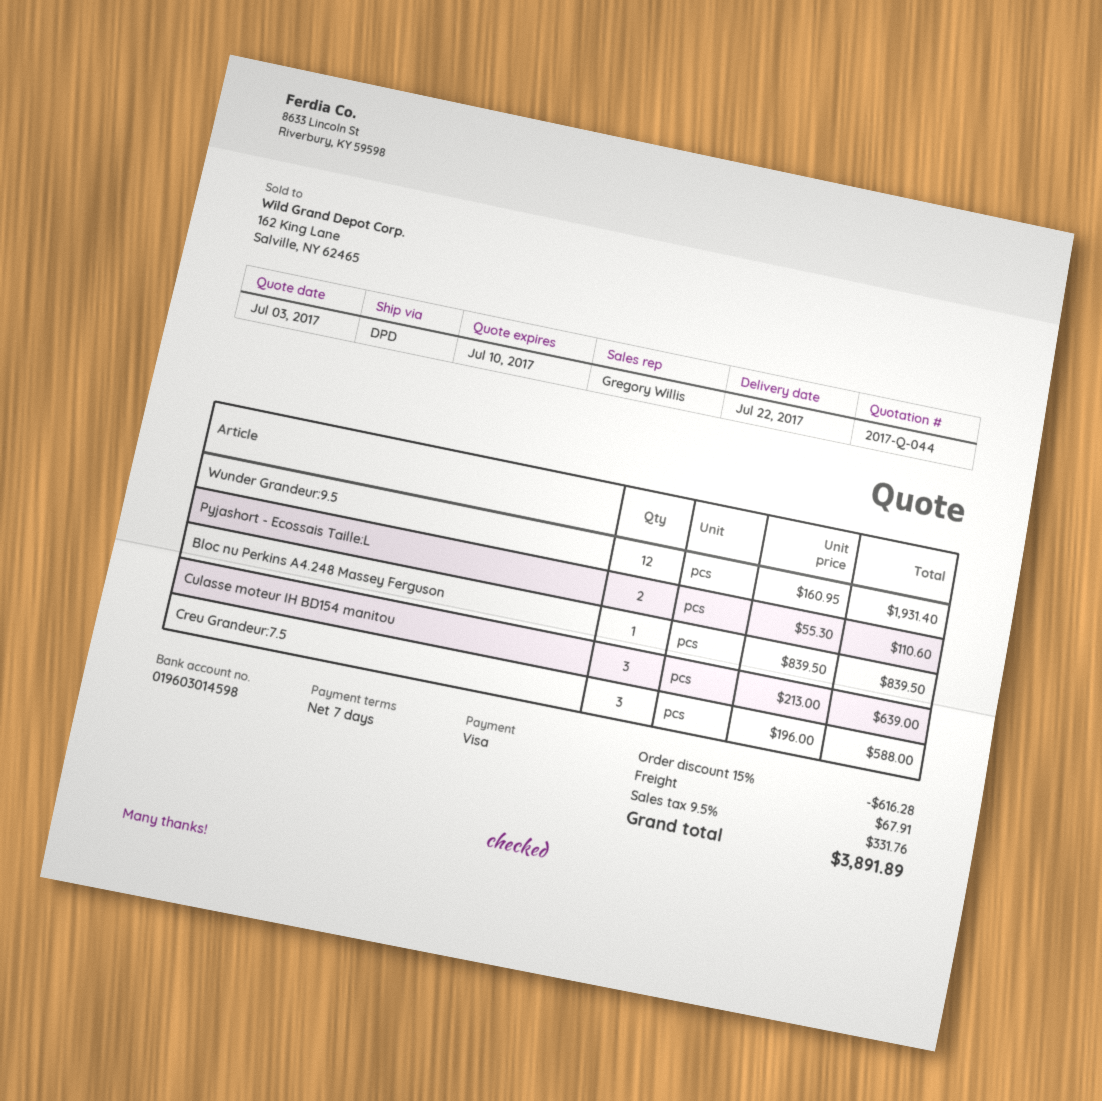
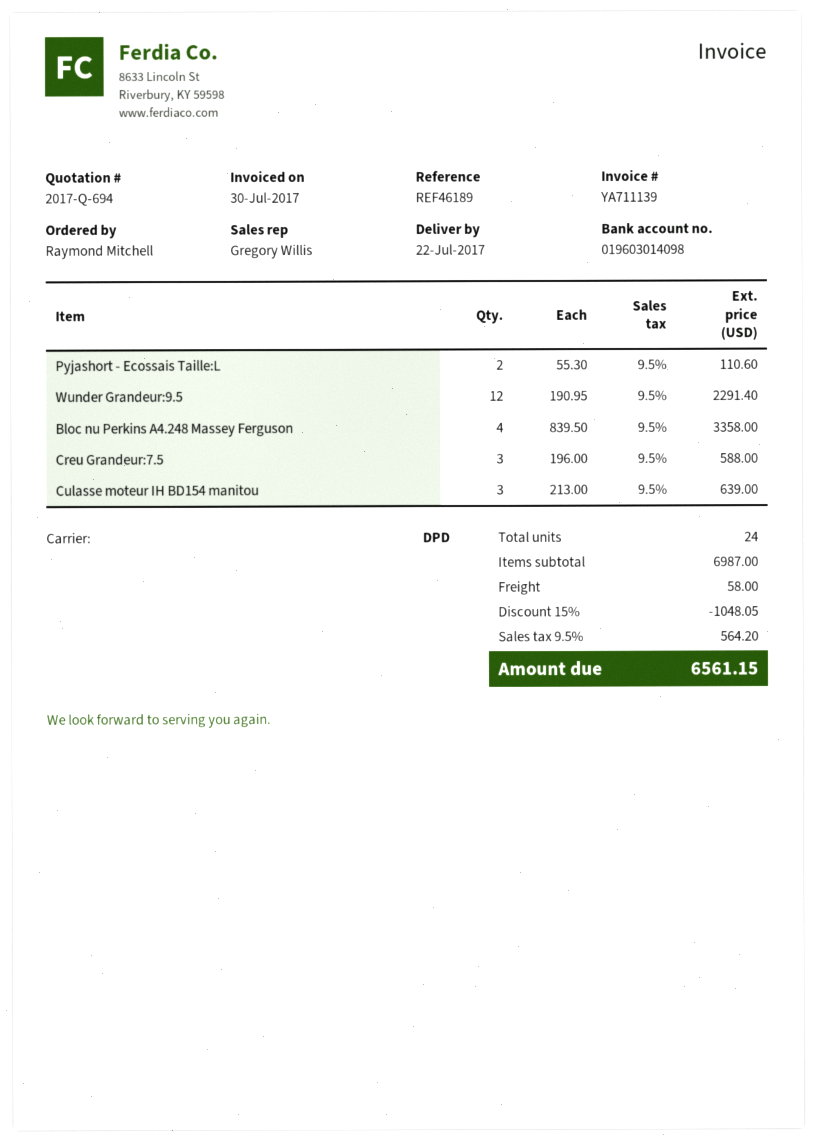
quote number: 2017-Q-044 -> 2017-Q-694
bank account: 019603014598 -> 019603014098
Wunder Grandeur:9.5: 12 x 160.95 = 1931.40 -> 12 x 190.95 = 2291.40
Bloc nu Perkins A4.248 Massey Ferguson: 1 x 839.50 = 839.50 -> 4 x 839.50 = 3358.00
discount: 15% = 616.28 -> 15% = 1048.05
shipping: 67.91 -> 58.00
tax: 9.5% = 331.76 -> 9.5% = 564.20
total: 3891.89 -> 6561.15

